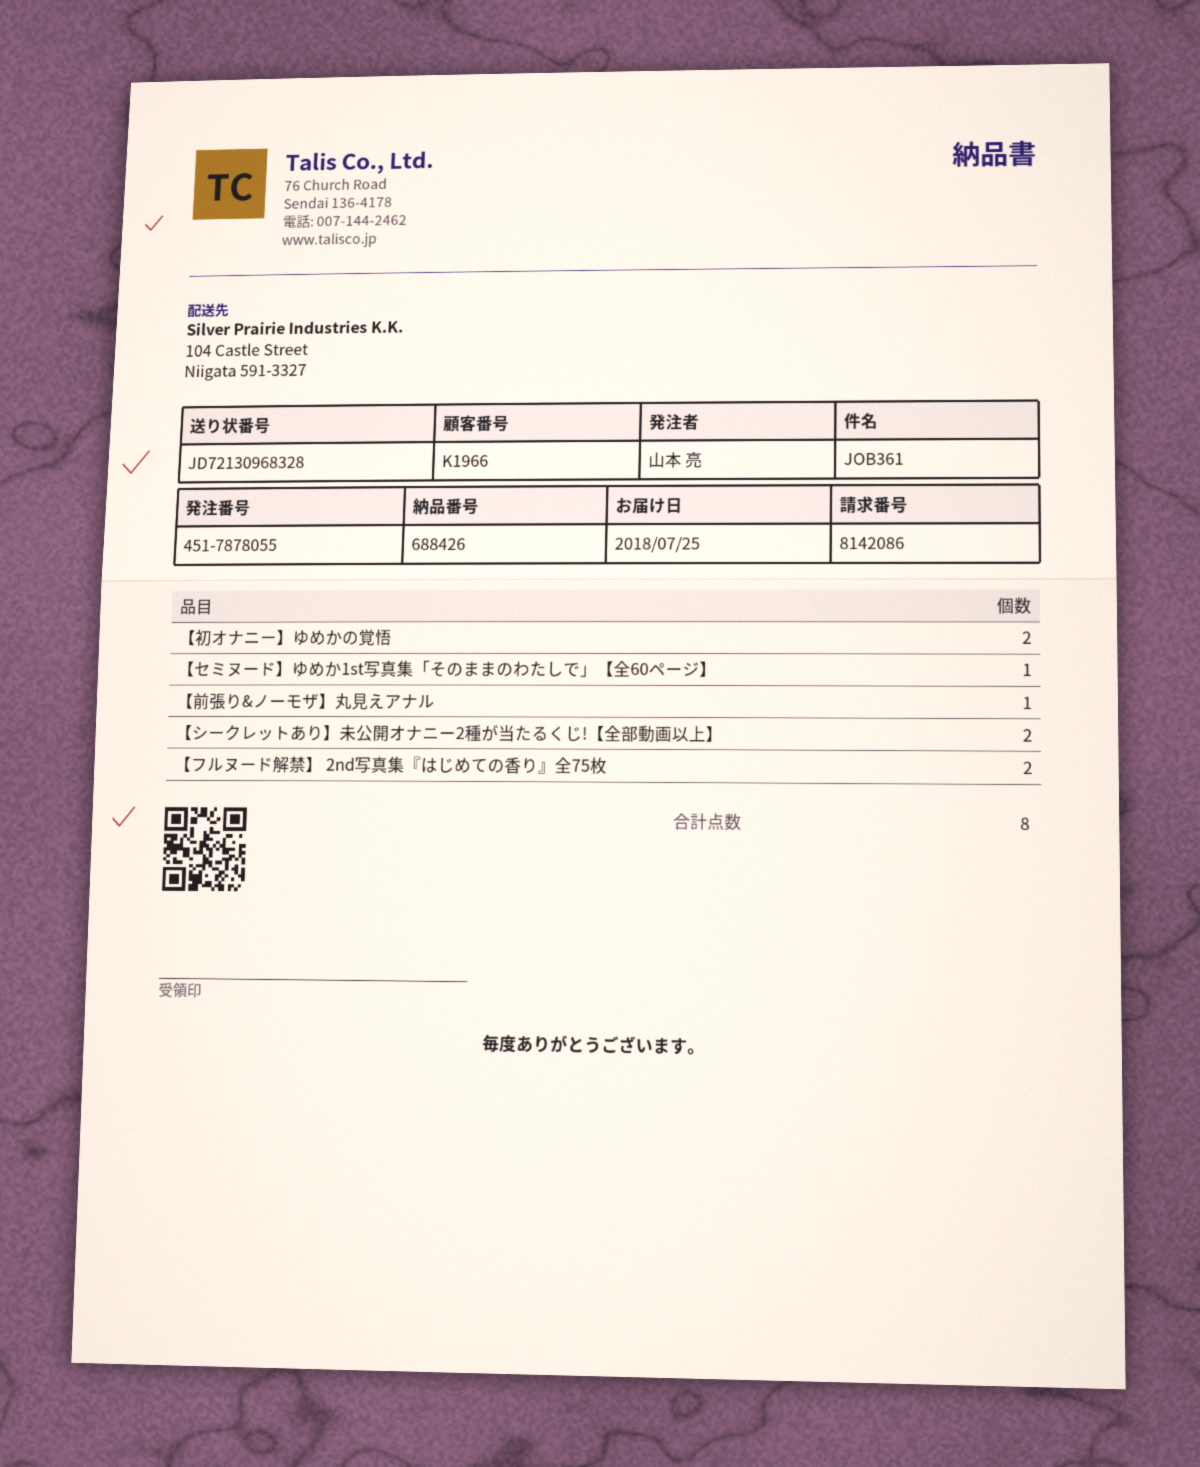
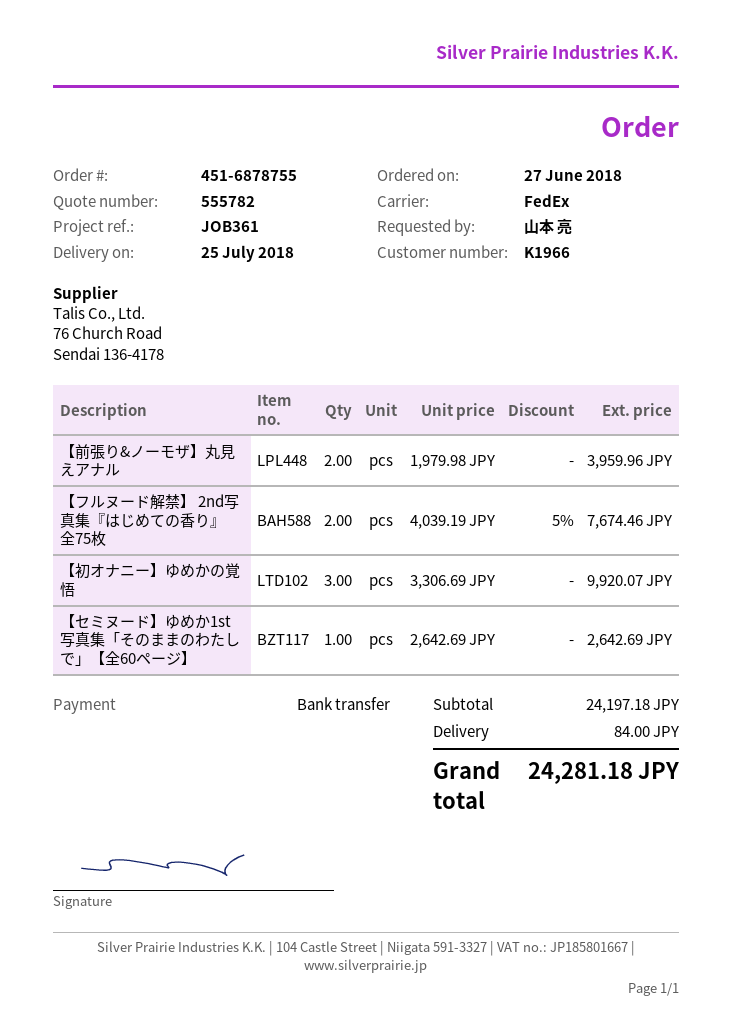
order number: 451-7878055 -> 451-6878755
【初オナニー】ゆめかの覚悟: 2 -> 3
【前張り&ノーモザ】丸見えアナル: 1 -> 2
【シークレットあり】未公開オナニー2種が当たるくじ!【全部動画以上】: 2 -> none

